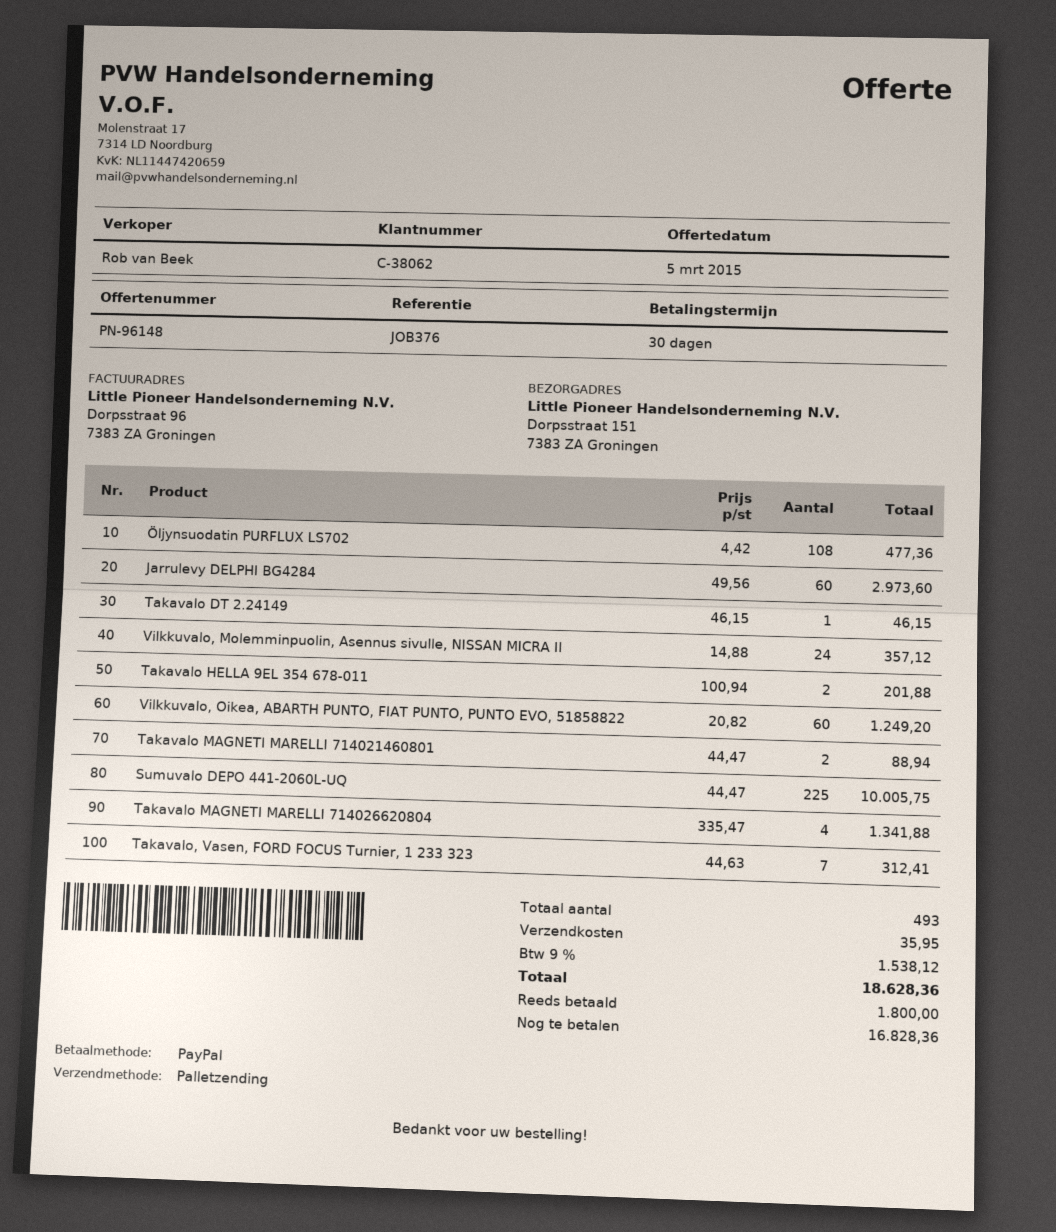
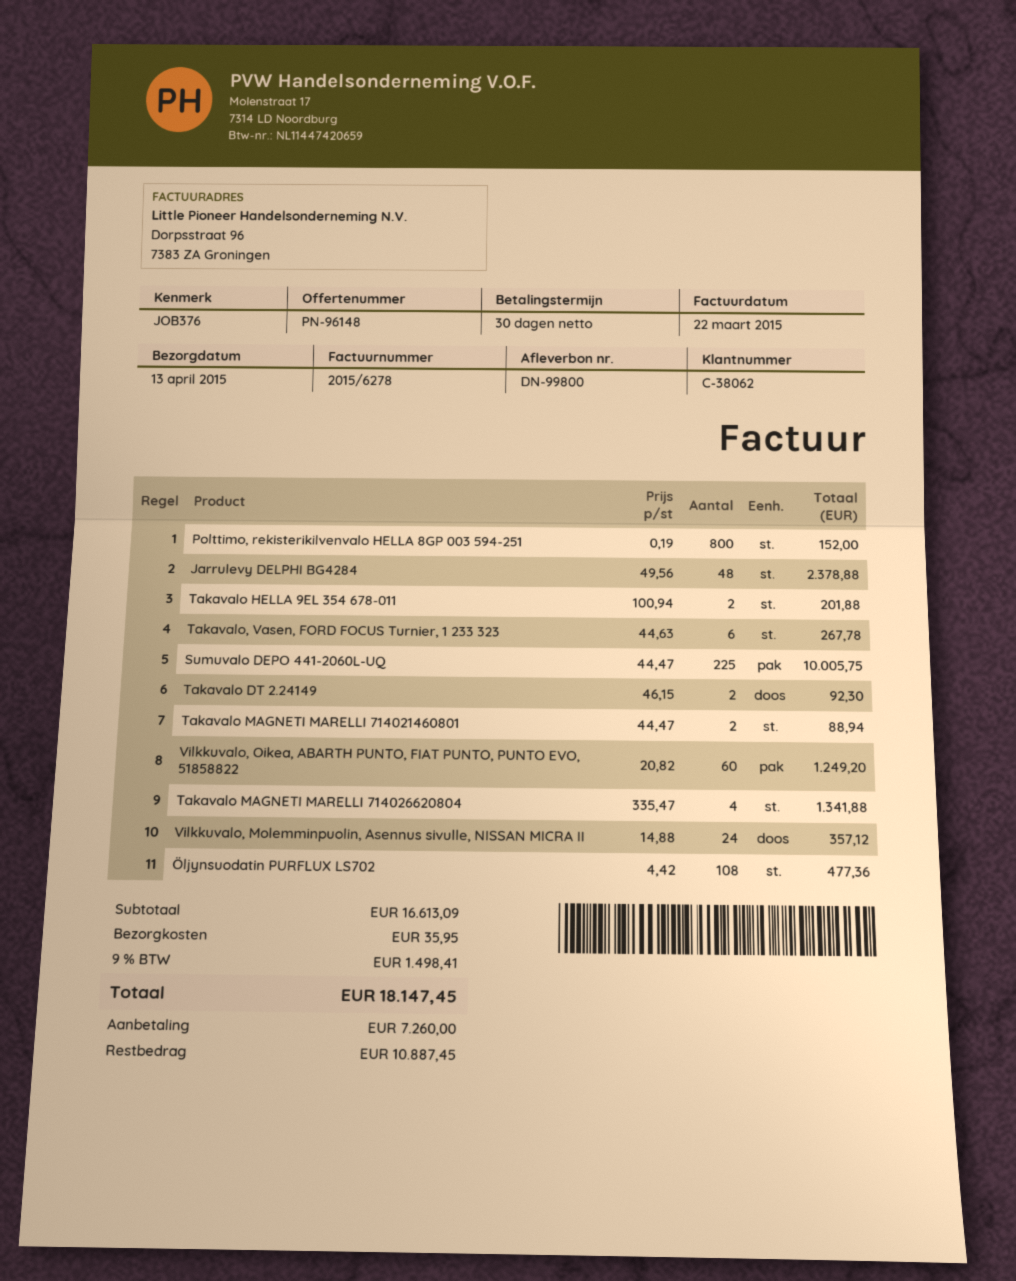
Jarrulevy DELPHI BG4284: 60 x 49.56 = 2973.60 -> 48 x 49.56 = 2378.88
Takavalo DT 2.24149: 1 x 46.15 = 46.15 -> 2 x 46.15 = 92.30
Takavalo, Vasen, FORD FOCUS Turnier, 1 233 323: 7 x 44.63 = 312.41 -> 6 x 44.63 = 267.78
Polttimo, rekisterikilvenvalo HELLA 8GP 003 594-251: none -> 800 x 0.19 = 152.00
tax: 9% = 1538.12 -> 9% = 1498.41
total: 18628.36 -> 18147.45
deposit: 1800.00 -> 7260.00
balance: 16828.36 -> 10887.45

